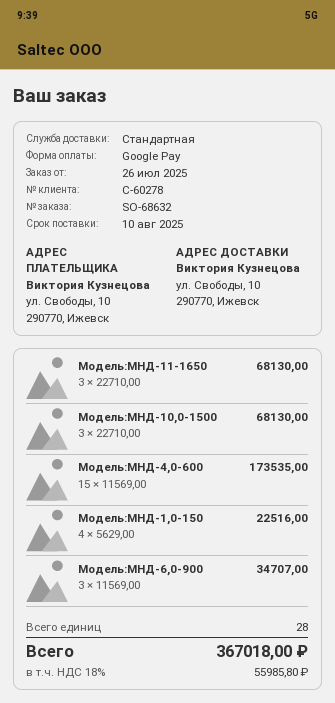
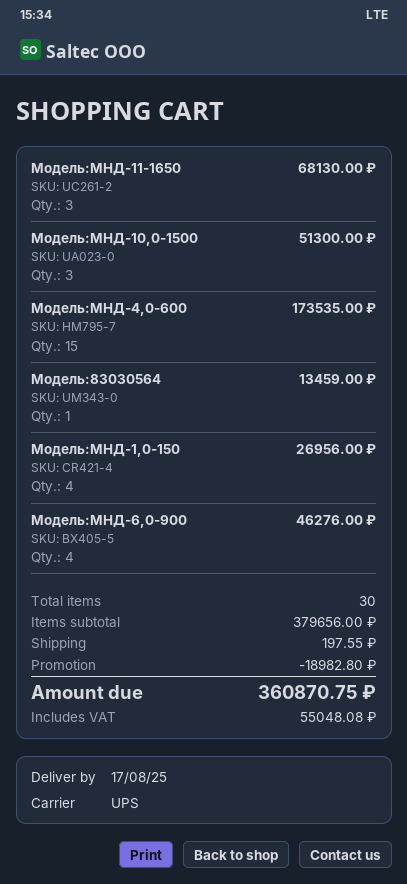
delivery date: 2025-08-10 -> 2025-08-17
shipping method: standard -> UPS
Модель:МНД-10,0-1500: 3 for 68130.00 -> 3 for 51300.00
Модель:МНД-1,0-150: 4 for 22516.00 -> 4 for 26956.00
Модель:МНД-6,0-900: 3 for 34707.00 -> 4 for 46276.00
Модель:83030564: none -> 1 for 13459.00
total quantity: 28 -> 30
discount: none -> 18982.80
shipping: none -> 197.55
tax: 55985.80 -> 55048.08
total: 367018.00 -> 360870.75

